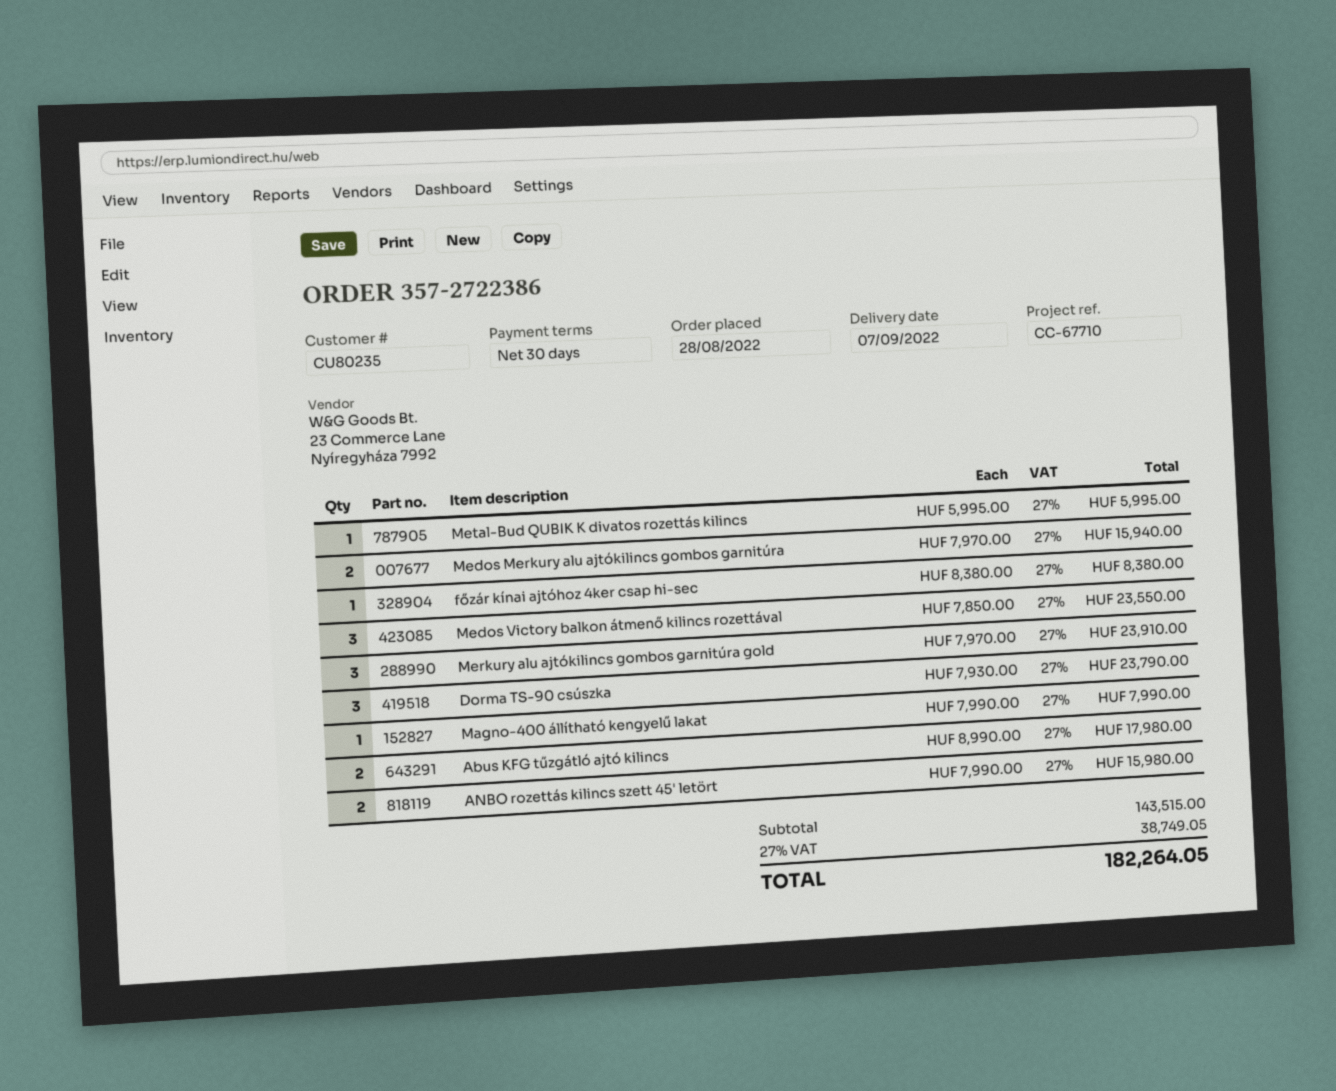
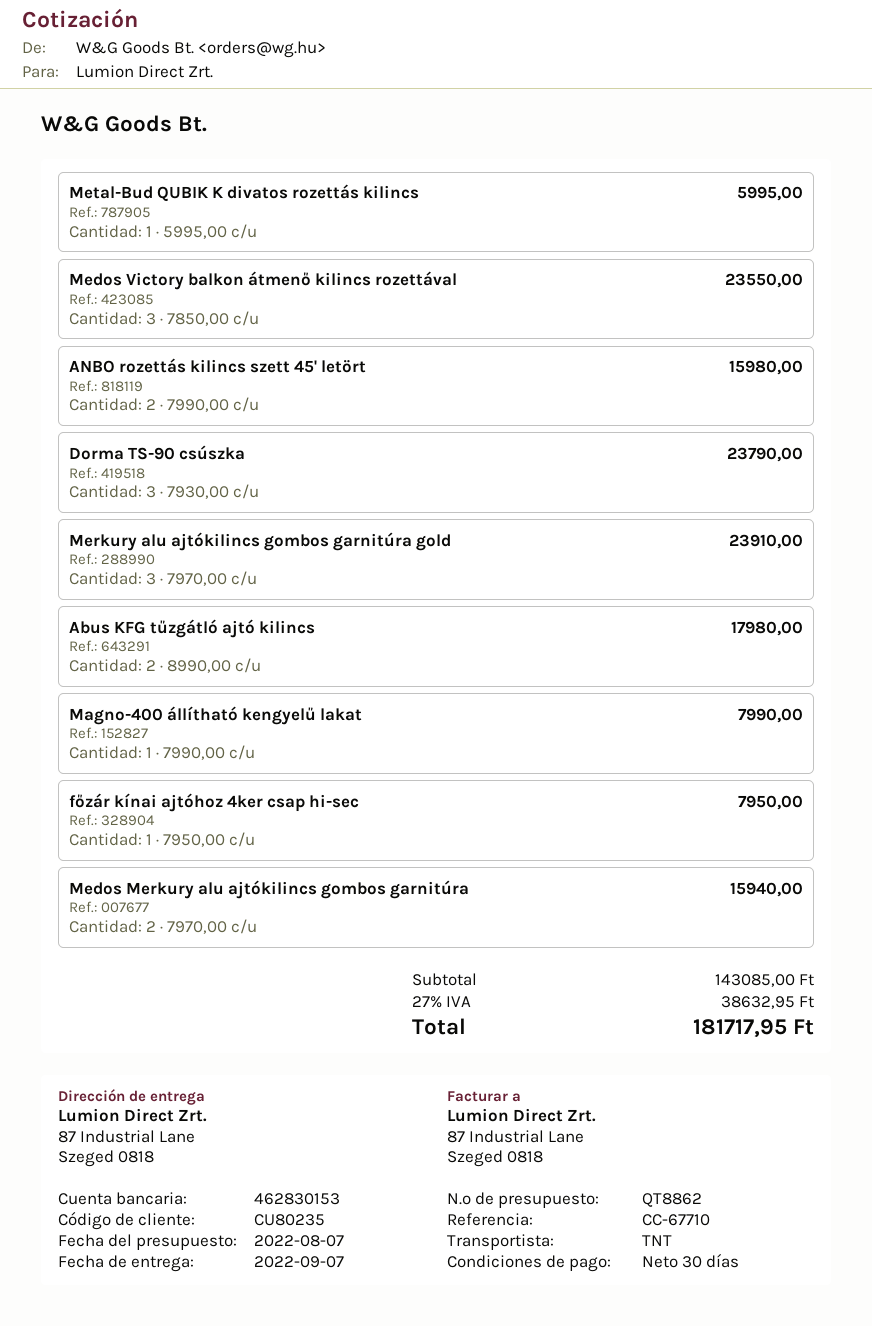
főzár kínai ajtóhoz 4ker csap hi-sec: 1 x 8380.00 = 8380.00 -> 1 x 7950.00 = 7950.00
subtotal: 143515.00 -> 143085.00
tax: 27% = 38749.05 -> 27% = 38632.95
total: 182264.05 -> 181717.95

